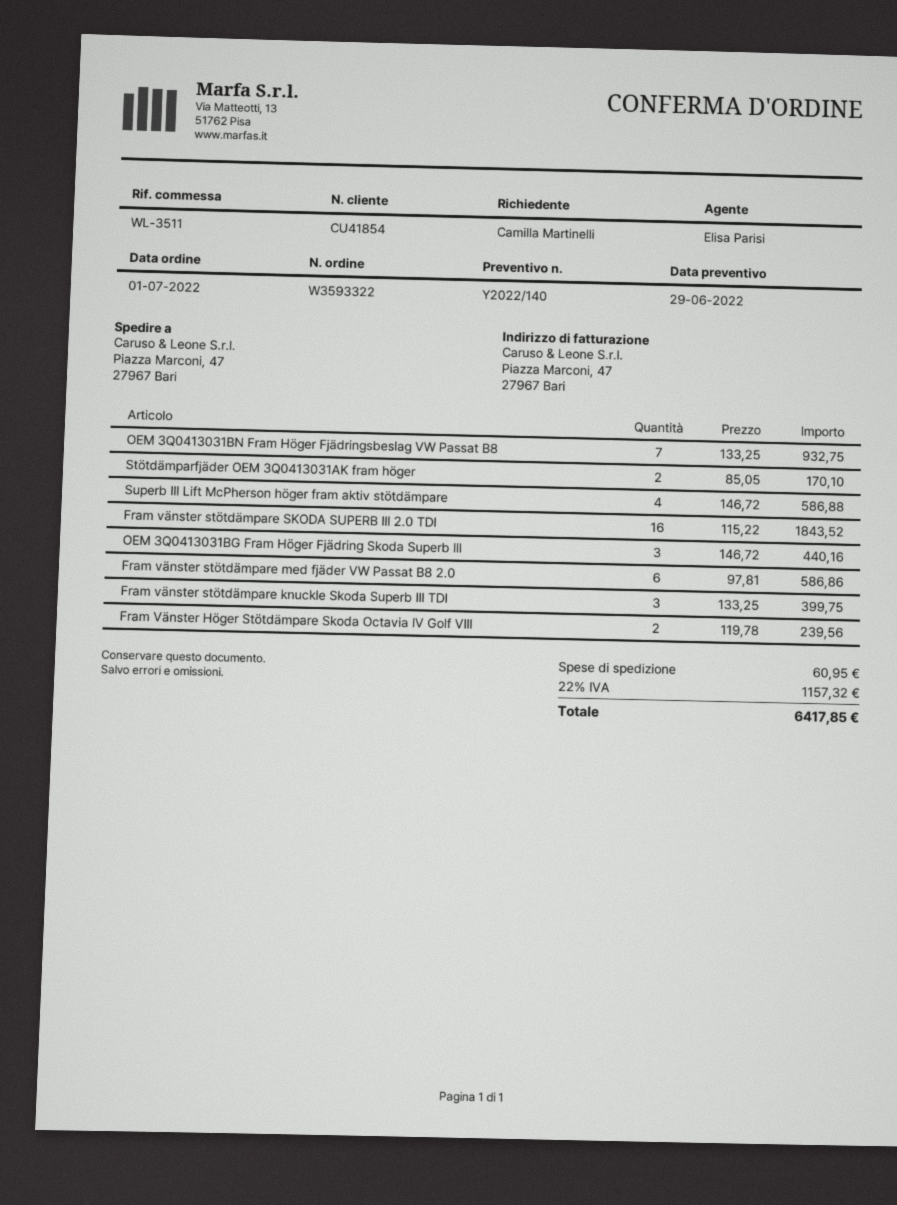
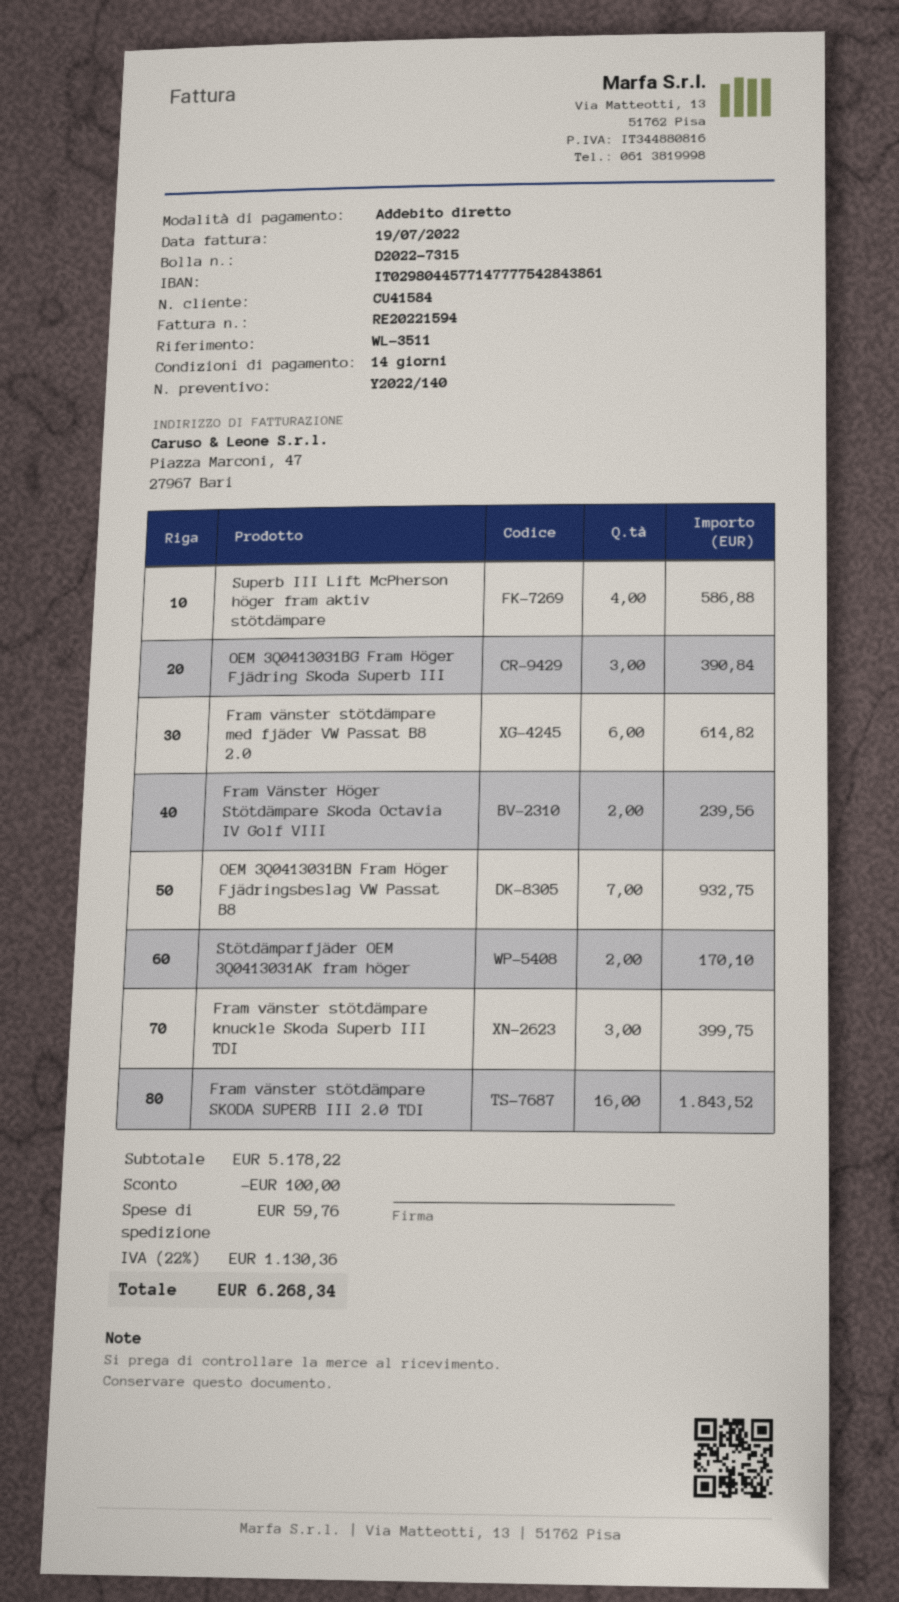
customer number: CU41854 -> CU41584
OEM 3Q0413031BG Fram Höger Fjädring Skoda Superb III: 3 for 440.16 -> 3 for 390.84
Fram vänster stötdämpare med fjäder VW Passat B8 2.0: 6 for 586.86 -> 6 for 614.82
discount: none -> 100.00
shipping: 60.95 -> 59.76
tax: 22% = 1157.32 -> 22% = 1130.36
total: 6417.85 -> 6268.34

